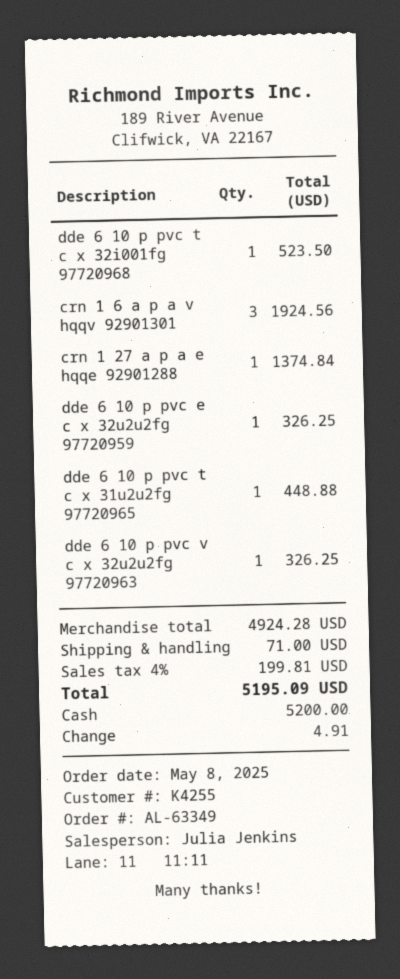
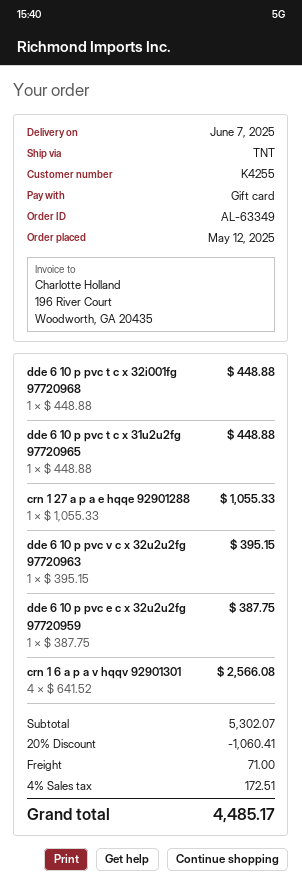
order date: 2025-05-08 -> 2025-05-12
payment method: cash -> gift card
dde 6 10 p pvc t c x 32i001fg 97720968: 1 for 523.50 -> 1 for 448.88
crn 1 6 a p a v hqqv 92901301: 3 for 1924.56 -> 4 for 2566.08
crn 1 27 a p a e hqqe 92901288: 1 for 1374.84 -> 1 for 1055.33
dde 6 10 p pvc e c x 32u2u2fg 97720959: 1 for 326.25 -> 1 for 387.75
dde 6 10 p pvc v c x 32u2u2fg 97720963: 1 for 326.25 -> 1 for 395.15
subtotal: 4924.28 -> 5302.07
discount: none -> 20% = 1060.41
tax: 4% = 199.81 -> 4% = 172.51
total: 5195.09 -> 4485.17

